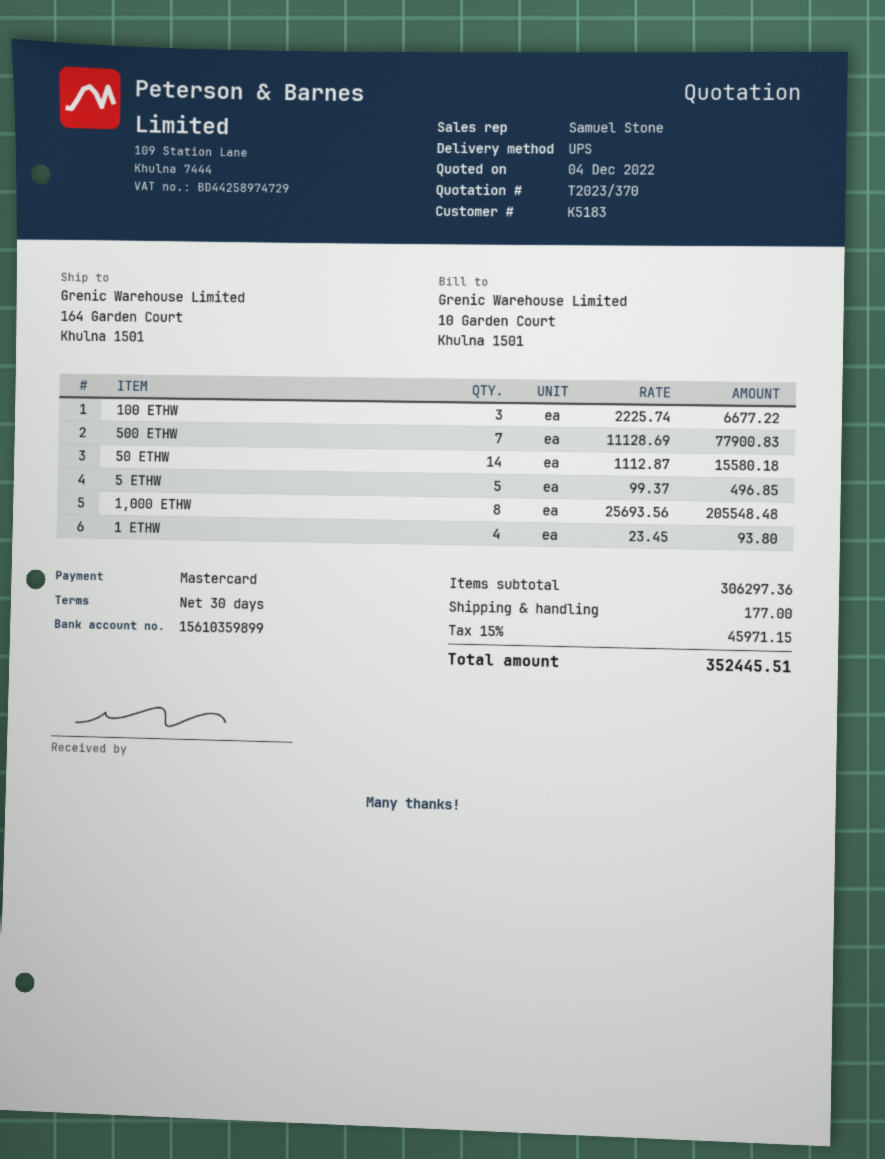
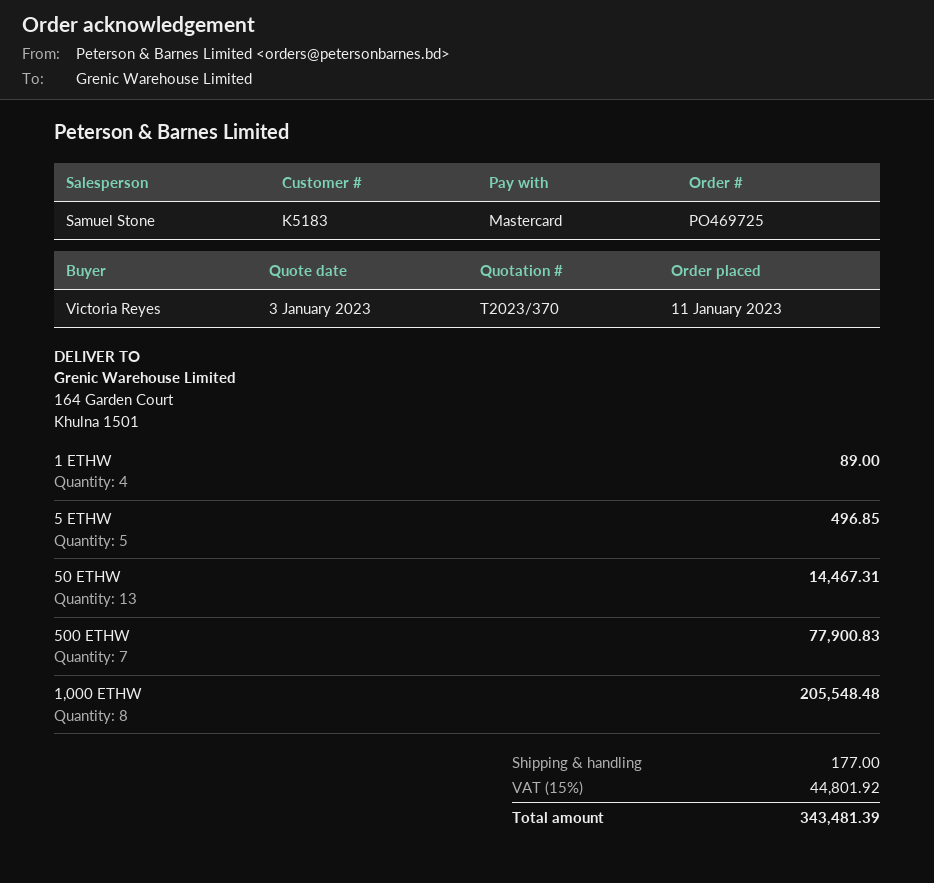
quote date: 2022-12-04 -> 2023-01-03
100 ETHW: 3 for 6677.22 -> none
50 ETHW: 14 for 15580.18 -> 13 for 14467.31
1 ETHW: 4 for 93.80 -> 4 for 89.00
tax: 15% = 45971.15 -> 15% = 44801.92
total: 352445.51 -> 343481.39

